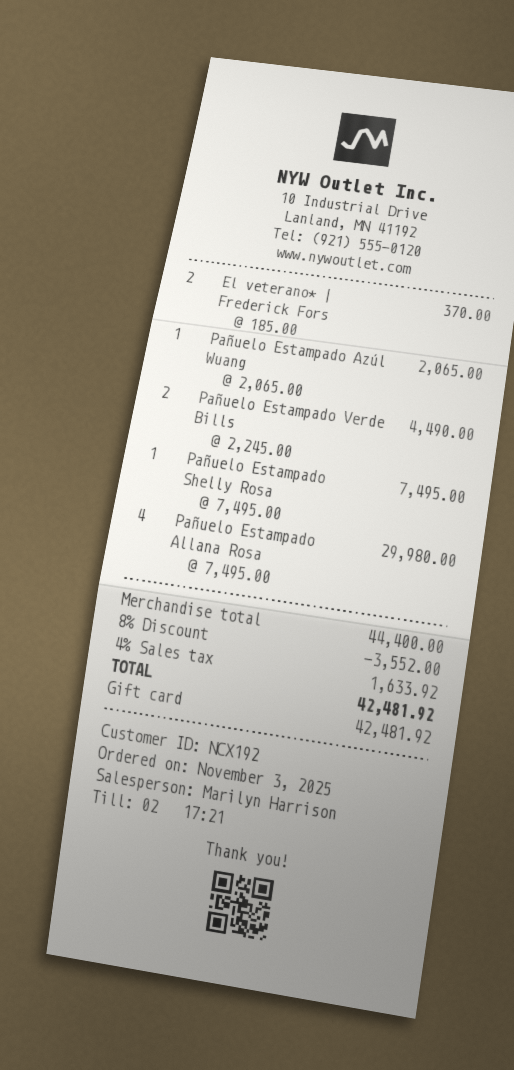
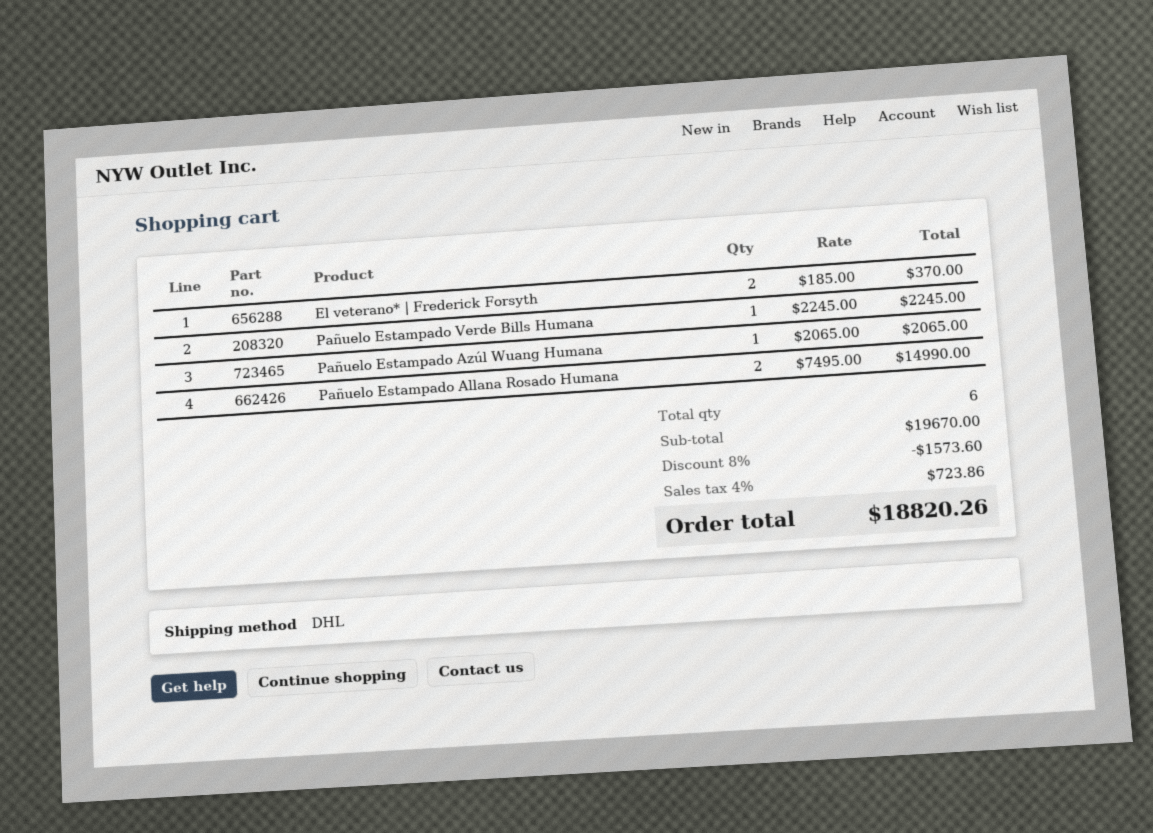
Pañuelo Estampado Verde Bills: 2 x 2245.00 = 4490.00 -> 1 x 2245.00 = 2245.00
Pañuelo Estampado Shelly Rosa: 1 x 7495.00 = 7495.00 -> none
Pañuelo Estampado Allana Rosa: 4 x 7495.00 = 29980.00 -> 2 x 7495.00 = 14990.00
subtotal: 44400.00 -> 19670.00
discount: 8% = 3552.00 -> 8% = 1573.60
tax: 4% = 1633.92 -> 4% = 723.86
total: 42481.92 -> 18820.26

